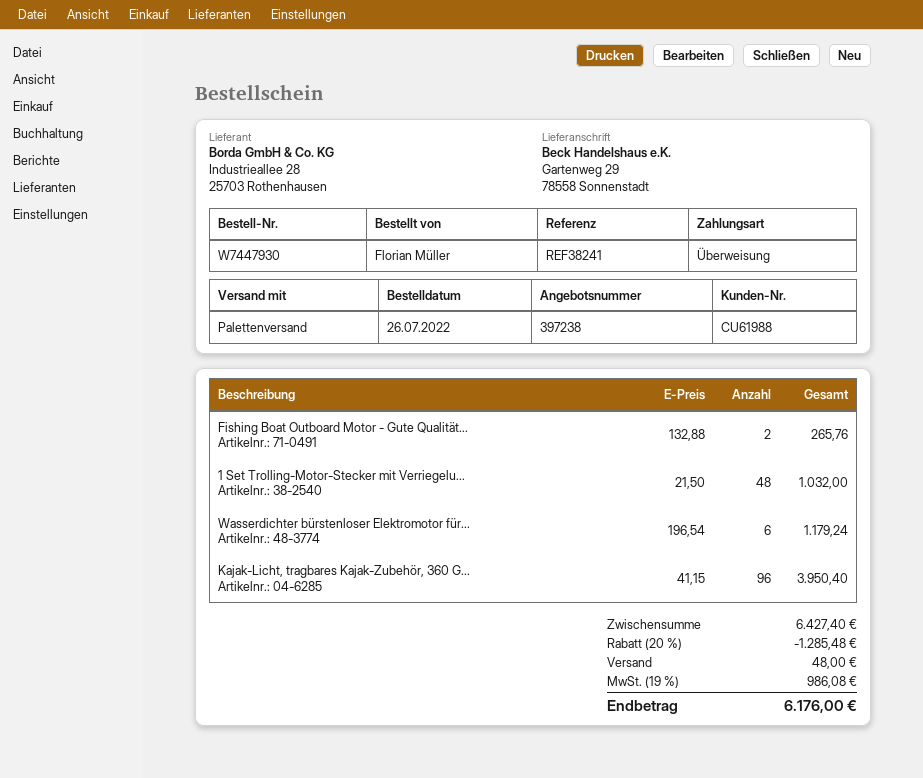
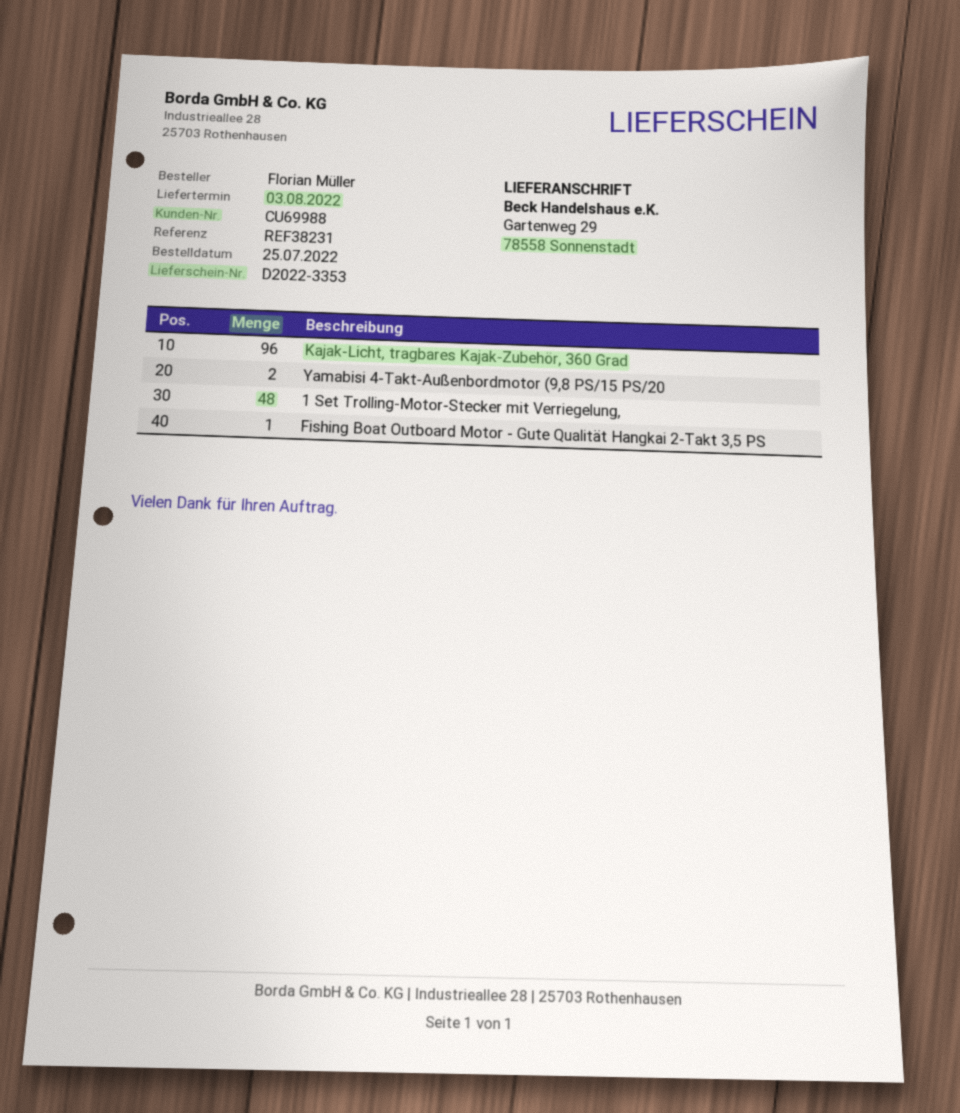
order date: 2022-07-26 -> 2022-07-25
customer number: CU61988 -> CU69988
reference: REF38241 -> REF38231
Fishing Boat Outboard Motor - Gute Qualität...: 2 -> 1
Wasserdichter bürstenloser Elektromotor für...: 6 -> none
Yamabisi 4-Takt-Außenbordmotor (9,8 PS/15 PS/20: none -> 2

